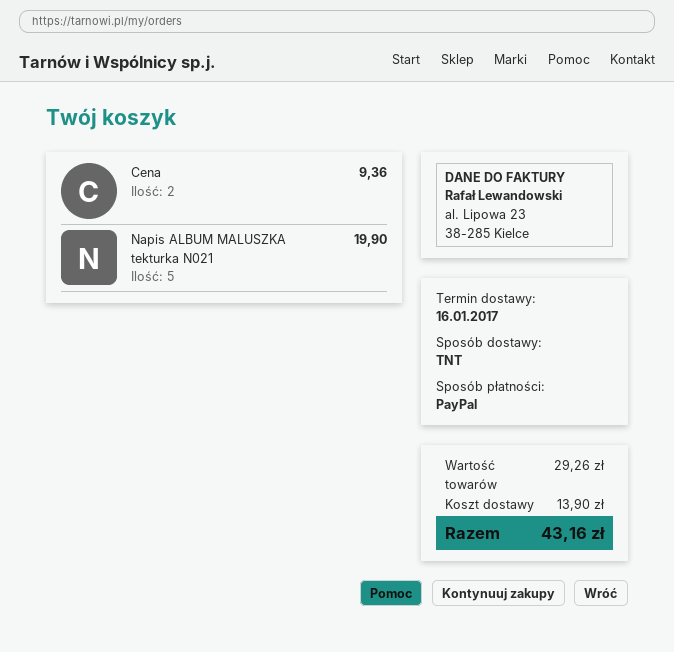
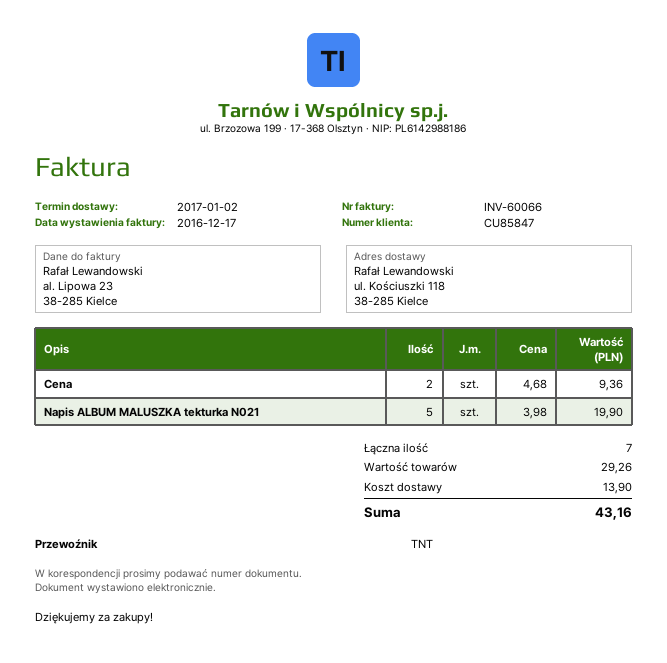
delivery date: 2017-01-16 -> 2017-01-02

